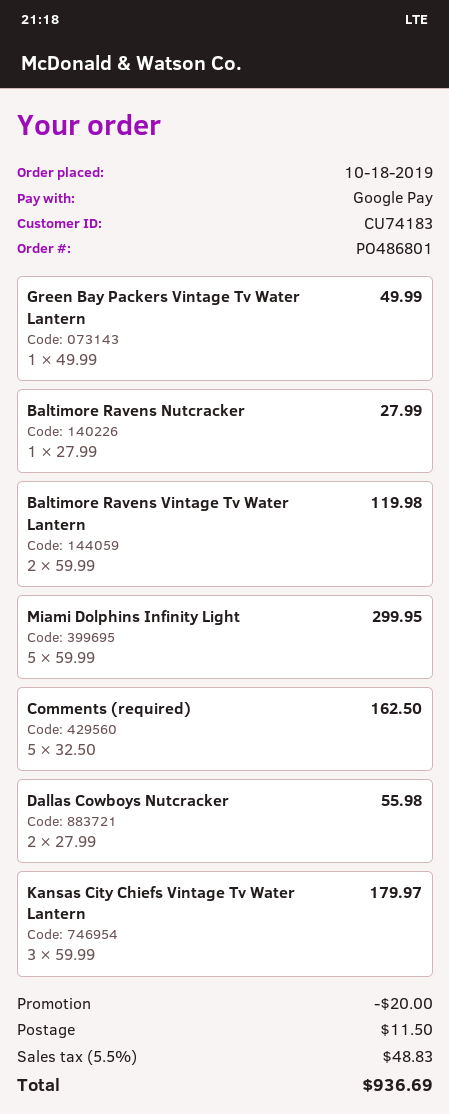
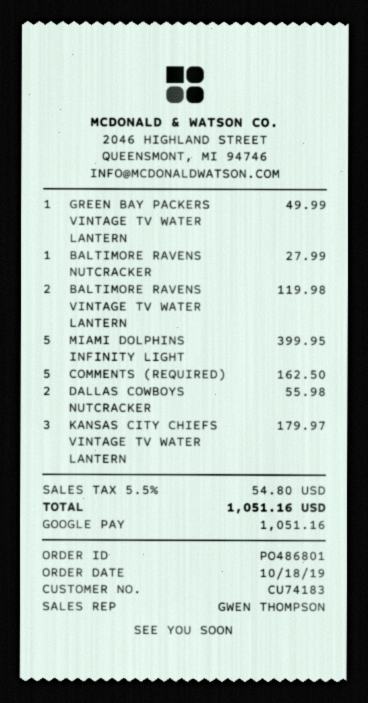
Miami Dolphins Infinity Light: 5 for 299.95 -> 5 for 399.95
discount: 20.00 -> none
shipping: 11.50 -> none
tax: 5.5% = 48.83 -> 5.5% = 54.80
total: 936.69 -> 1051.16

